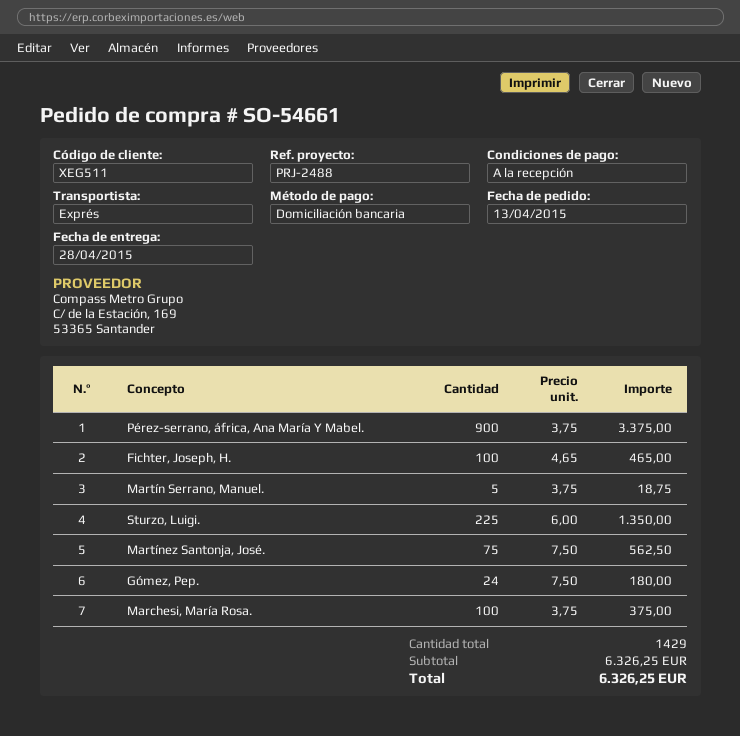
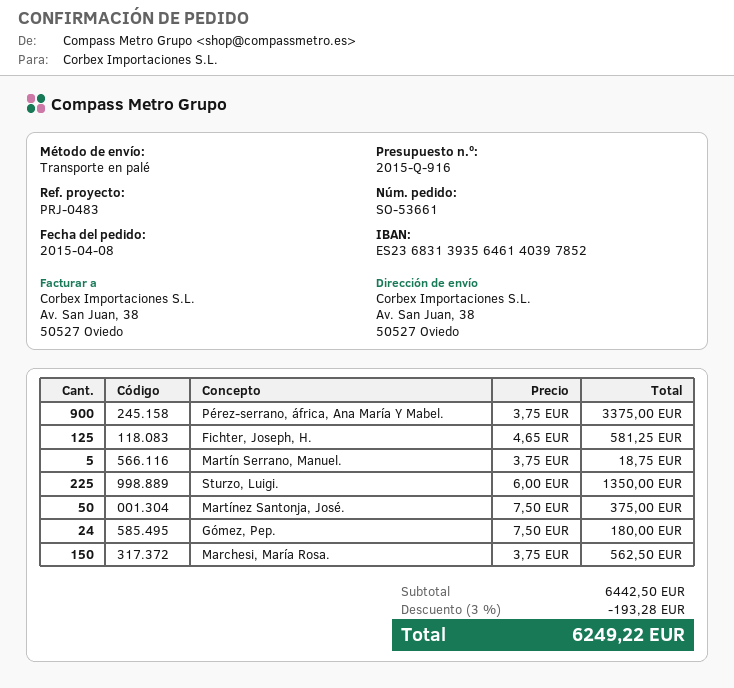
order number: SO-54661 -> SO-53661
order date: 2015-04-13 -> 2015-04-08
reference: PRJ-2488 -> PRJ-0483
shipping method: express -> pallet freight
Fichter, Joseph, H.: 100 x 4.65 = 465.00 -> 125 x 4.65 = 581.25
Martínez Santonja, José.: 75 x 7.50 = 562.50 -> 50 x 7.50 = 375.00
Marchesi, María Rosa.: 100 x 3.75 = 375.00 -> 150 x 3.75 = 562.50
subtotal: 6326.25 -> 6442.50
discount: none -> 3% = 193.28
total: 6326.25 -> 6249.22

